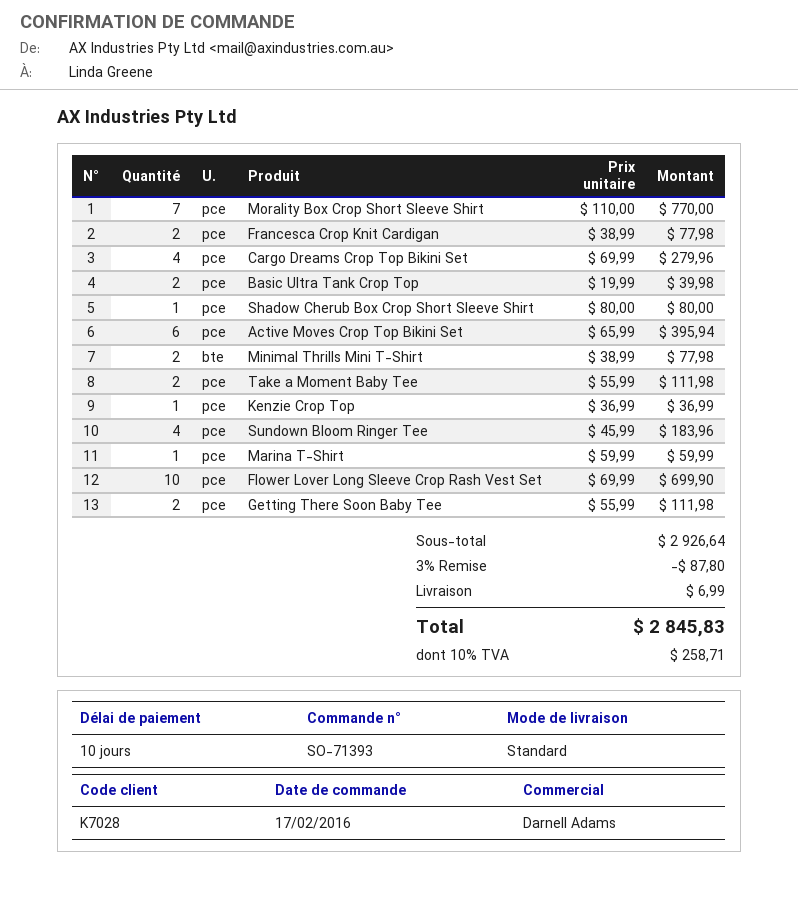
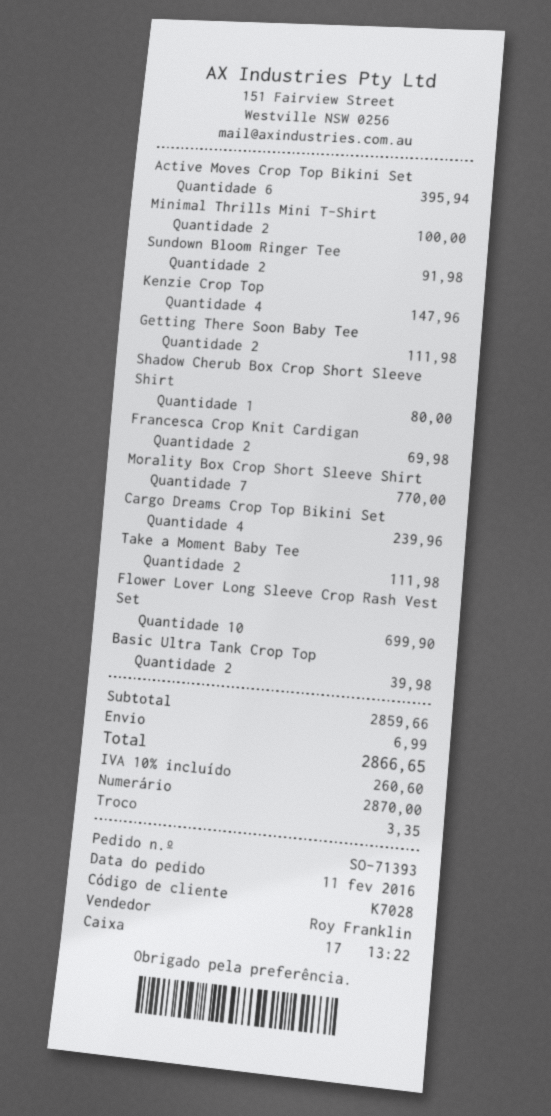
order date: 2016-02-17 -> 2016-02-11
sales rep: Darnell Adams -> Roy Franklin
Francesca Crop Knit Cardigan: 2 for 77.98 -> 2 for 69.98
Cargo Dreams Crop Top Bikini Set: 4 for 279.96 -> 4 for 239.96
Minimal Thrills Mini T-Shirt: 2 for 77.98 -> 2 for 100.00
Kenzie Crop Top: 1 for 36.99 -> 4 for 147.96
Sundown Bloom Ringer Tee: 4 for 183.96 -> 2 for 91.98
Marina T-Shirt: 1 for 59.99 -> none
subtotal: 2926.64 -> 2859.66
discount: 3% = 87.80 -> none
tax: 10% = 258.71 -> 10% = 260.60
total: 2845.83 -> 2866.65

